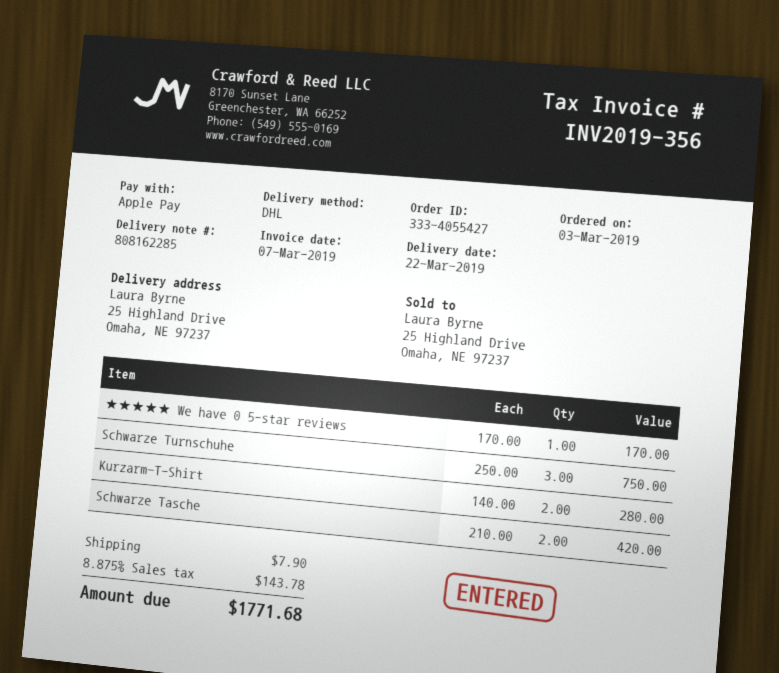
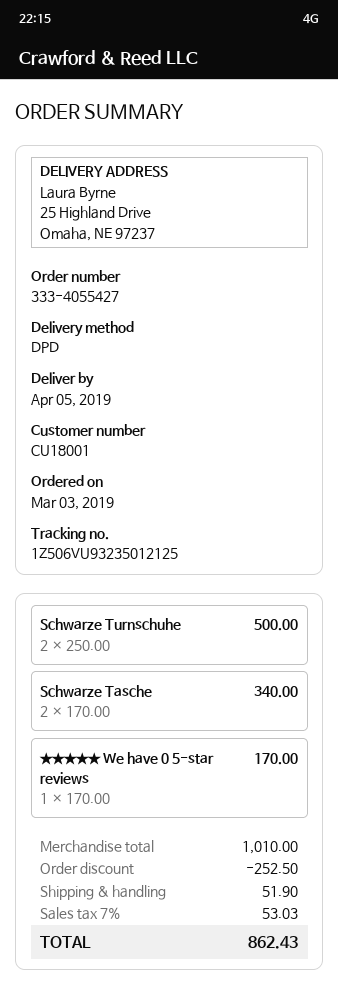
delivery date: 2019-03-22 -> 2019-04-05
shipping method: DHL -> DPD
Schwarze Turnschuhe: 3 x 250.00 = 750.00 -> 2 x 250.00 = 500.00
Kurzarm-T-Shirt: 2 x 140.00 = 280.00 -> none
Schwarze Tasche: 2 x 210.00 = 420.00 -> 2 x 170.00 = 340.00
discount: none -> 252.50
shipping: 7.90 -> 51.90
tax: 8.875% = 143.78 -> 7% = 53.03
total: 1771.68 -> 862.43

